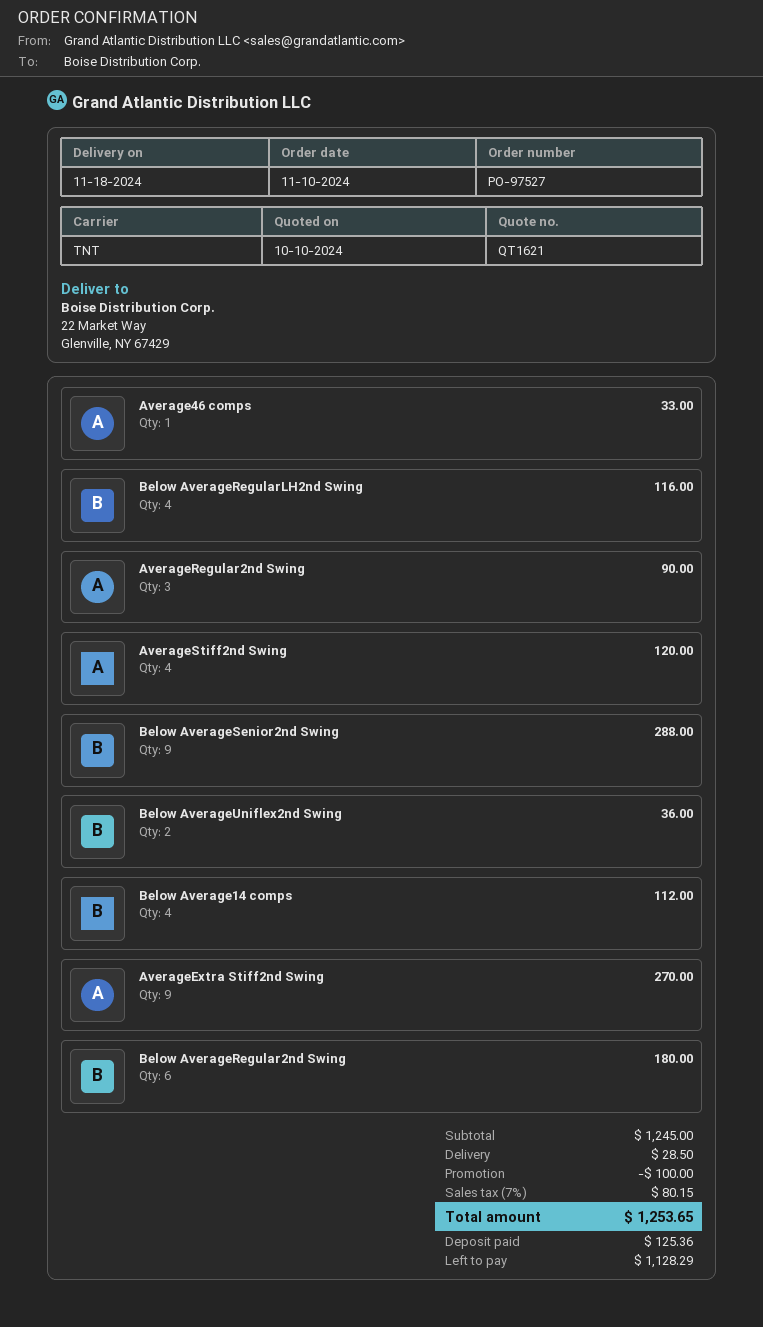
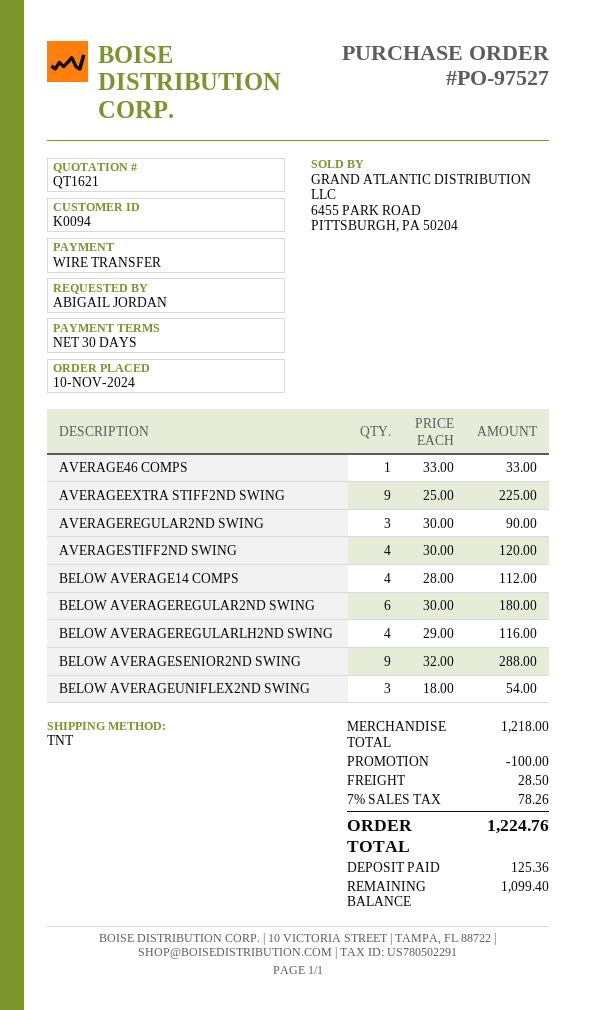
Below AverageUniflex2nd Swing: 2 for 36.00 -> 3 for 54.00
AverageExtra Stiff2nd Swing: 9 for 270.00 -> 9 for 225.00
subtotal: 1245.00 -> 1218.00
tax: 7% = 80.15 -> 7% = 78.26
total: 1253.65 -> 1224.76
balance: 1128.29 -> 1099.40

